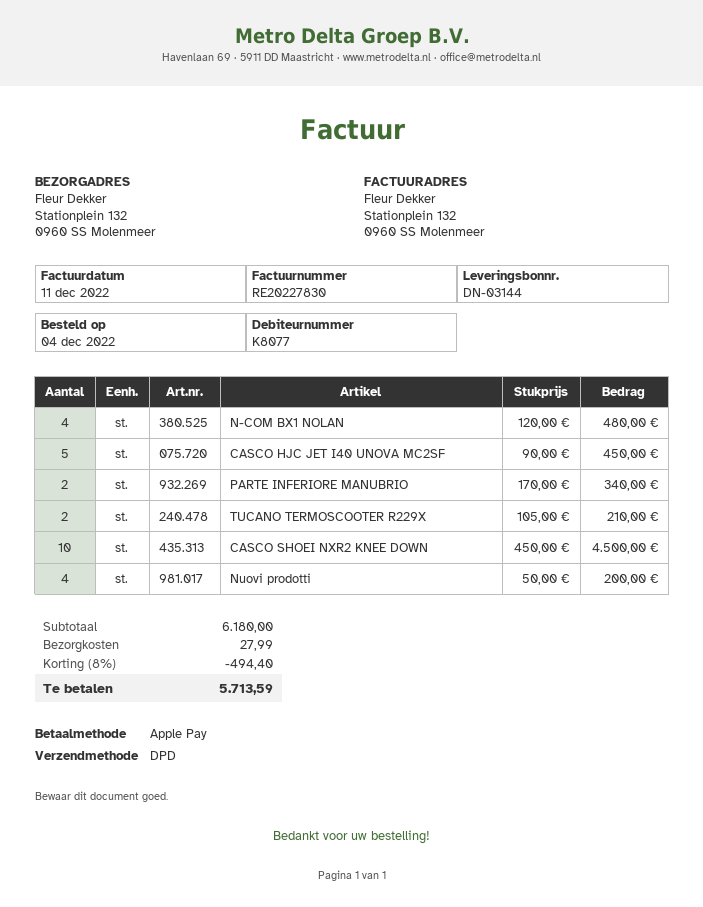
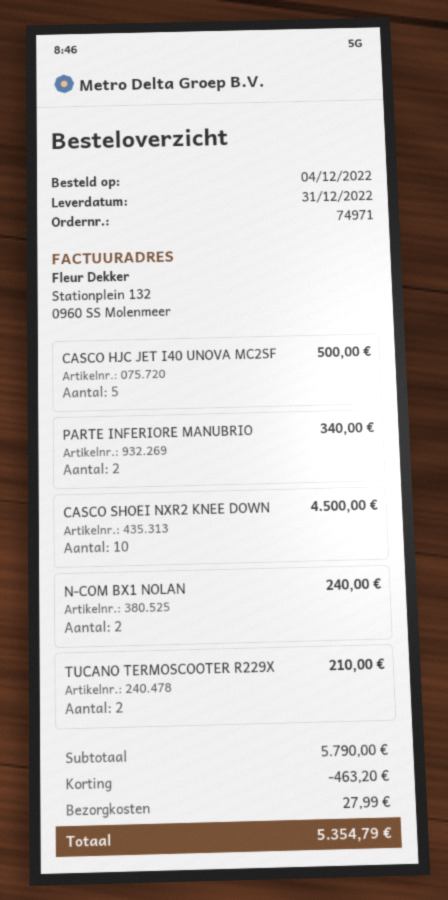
N-COM BX1 NOLAN: 4 for 480.00 -> 2 for 240.00
CASCO HJC JET I40 UNOVA MC2SF: 5 for 450.00 -> 5 for 500.00
Nuovi prodotti: 4 for 200.00 -> none
subtotal: 6180.00 -> 5790.00
discount: 494.40 -> 463.20
total: 5713.59 -> 5354.79

